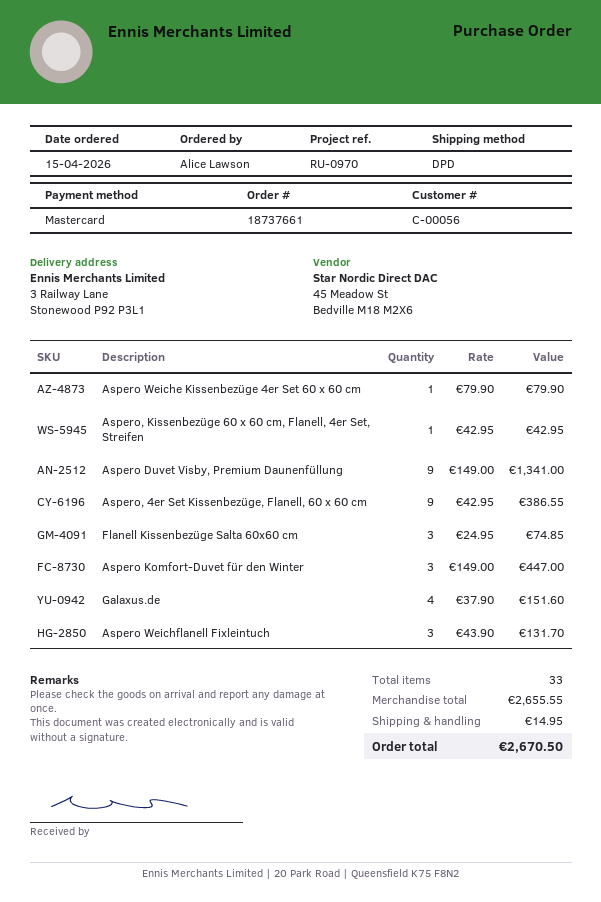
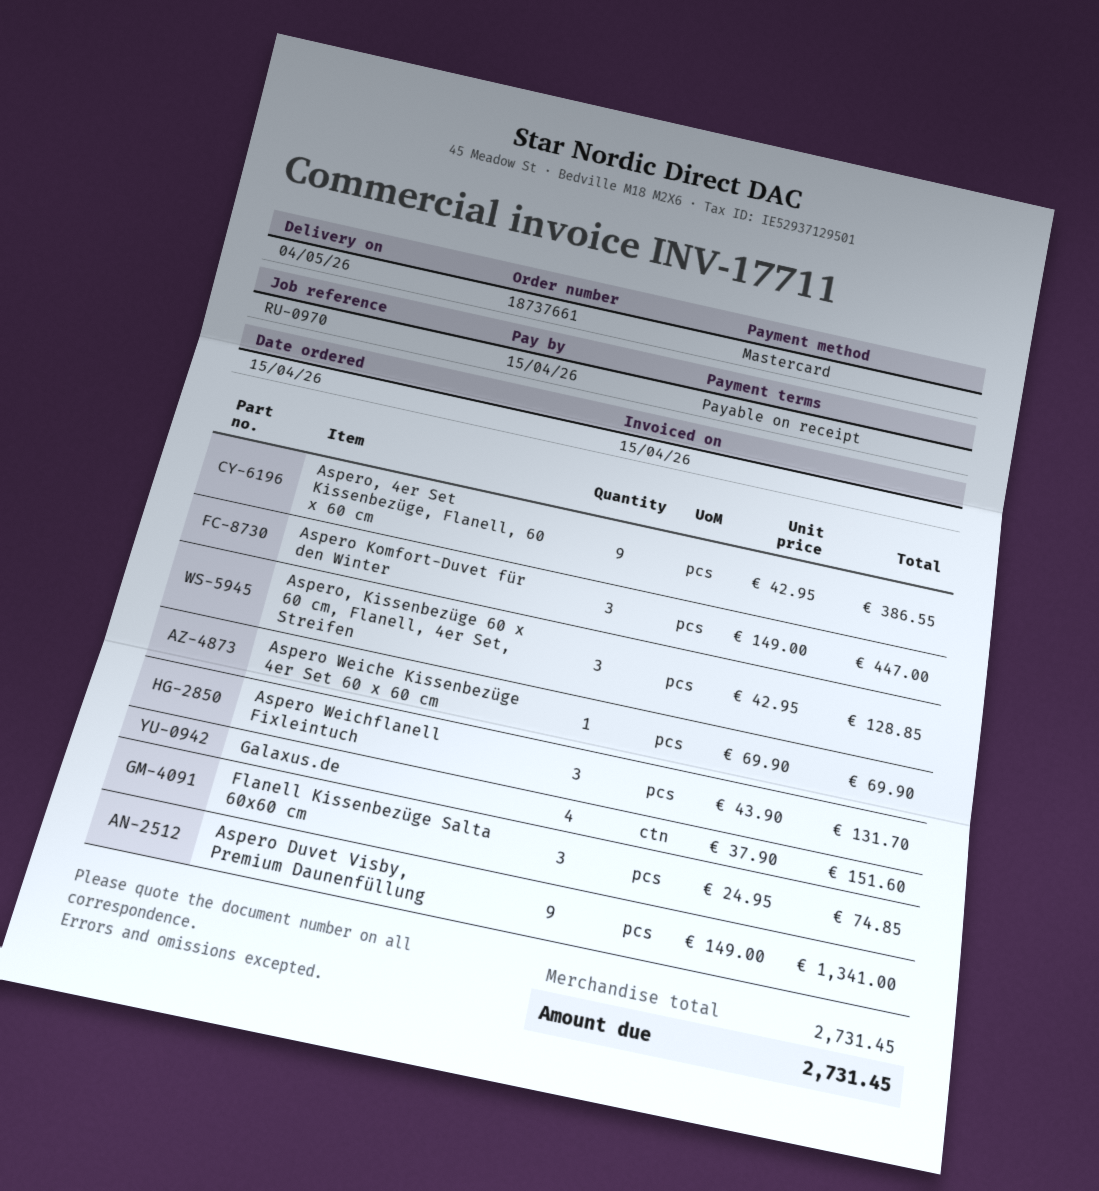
Aspero Weiche Kissenbezüge 4er Set 60 x 60 cm: 1 x 79.90 = 79.90 -> 1 x 69.90 = 69.90
Aspero, Kissenbezüge 60 x 60 cm, Flanell, 4er Set, Streifen: 1 x 42.95 = 42.95 -> 3 x 42.95 = 128.85
subtotal: 2655.55 -> 2731.45
shipping: 14.95 -> none
total: 2670.50 -> 2731.45

